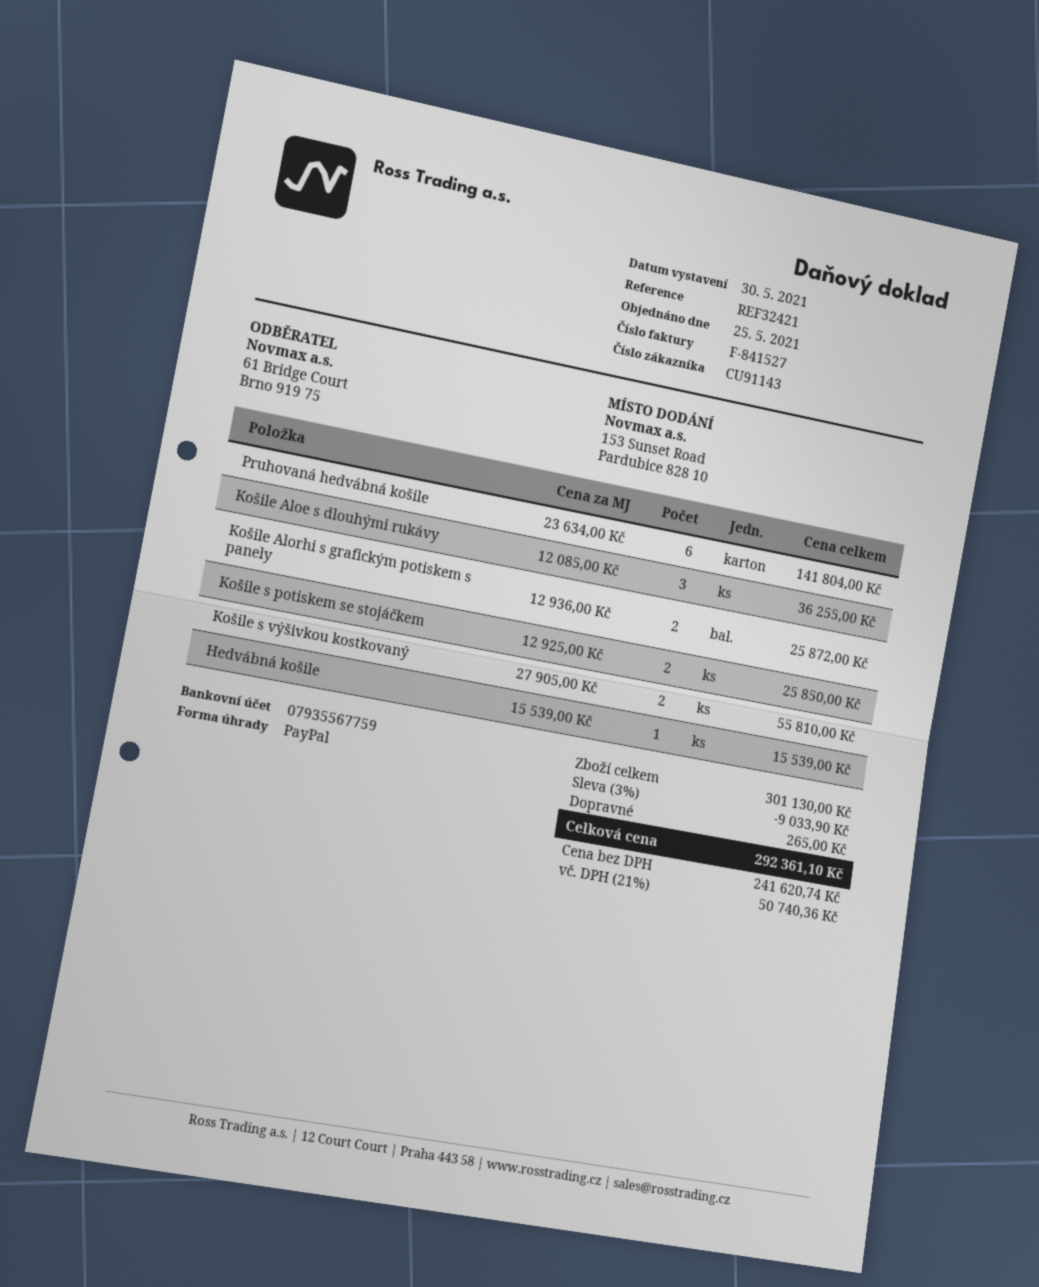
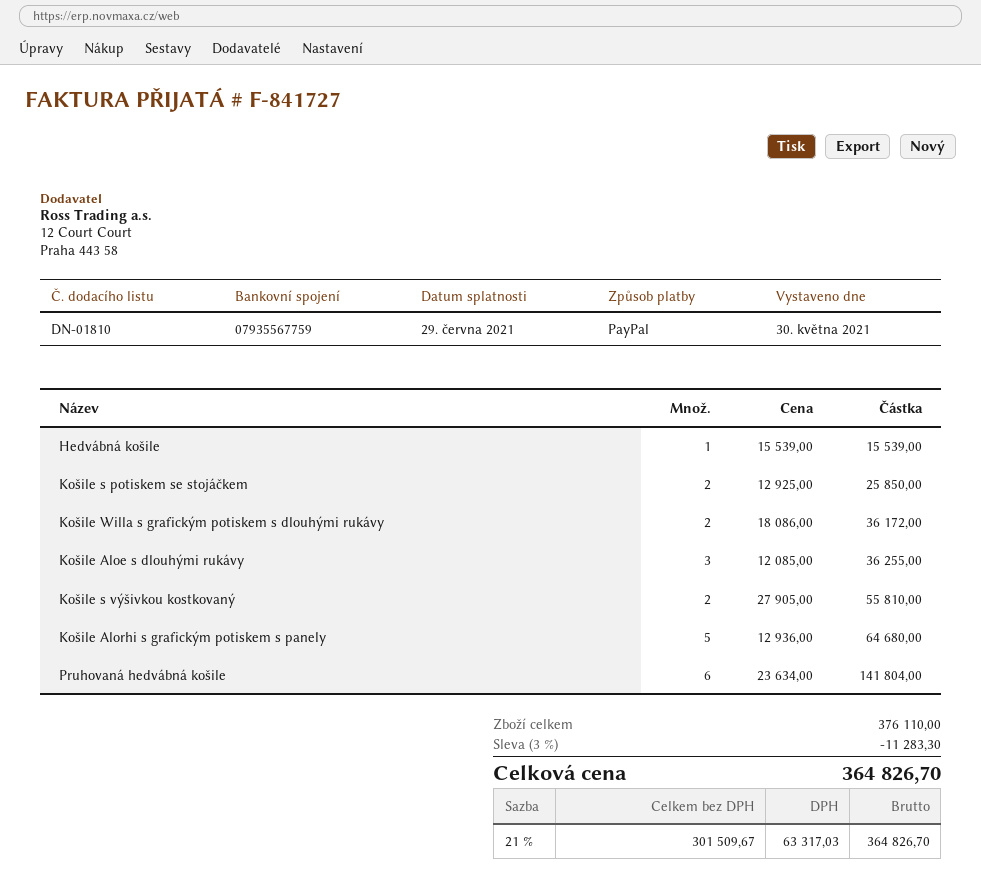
invoice number: F-841527 -> F-841727
Košile Alorhi s grafickým potiskem s panely: 2 x 12936.00 = 25872.00 -> 5 x 12936.00 = 64680.00
Košile Willa s grafickým potiskem s dlouhými rukávy: none -> 2 x 18086.00 = 36172.00
subtotal: 301130.00 -> 376110.00
discount: 3% = 9033.90 -> 3% = 11283.30
shipping: 265.00 -> none
net: 241620.74 -> 301509.67
tax: 21% = 50740.36 -> 21% = 63317.03
total: 292361.10 -> 364826.70

